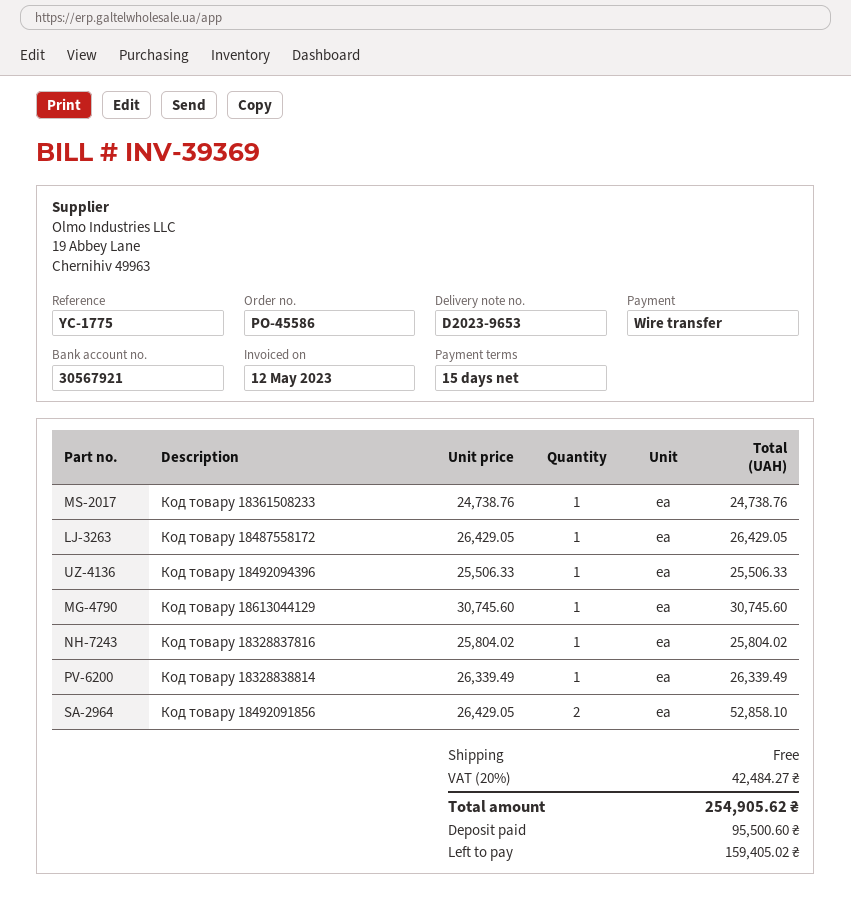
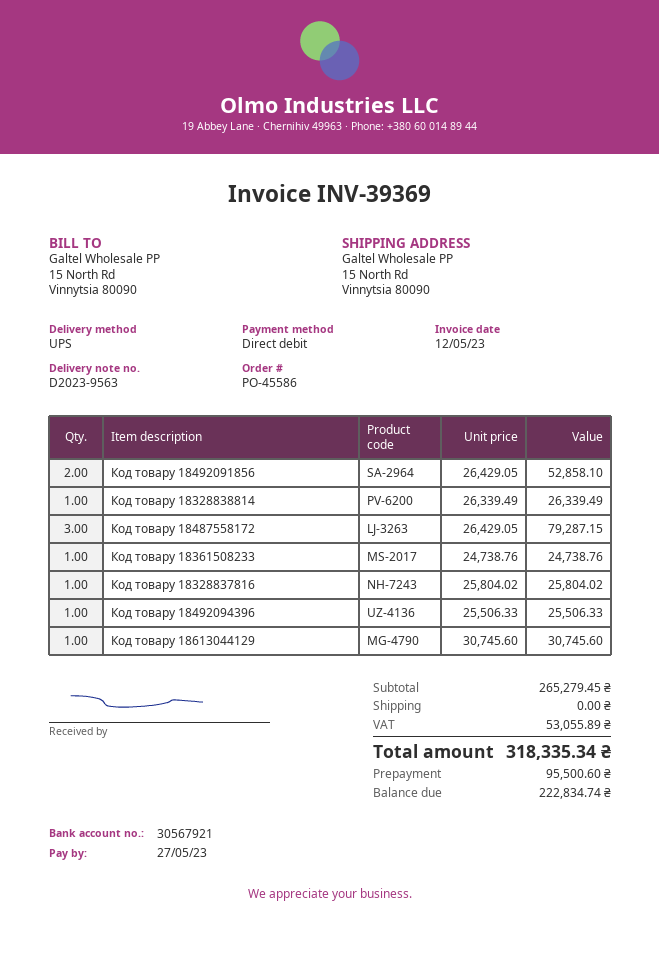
delivery note number: D2023-9653 -> D2023-9563
payment method: bank transfer -> direct debit
Код товару 18487558172: 1 x 26429.05 = 26429.05 -> 3 x 26429.05 = 79287.15
tax: 42484.27 -> 53055.89
total: 254905.62 -> 318335.34
balance: 159405.02 -> 222834.74

